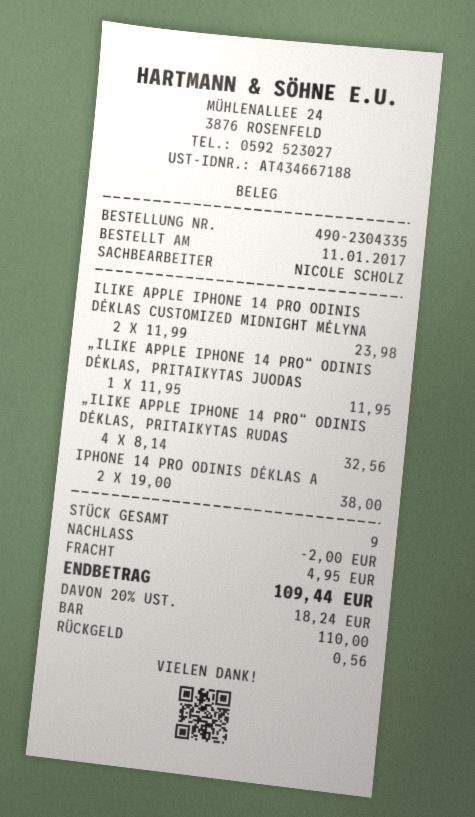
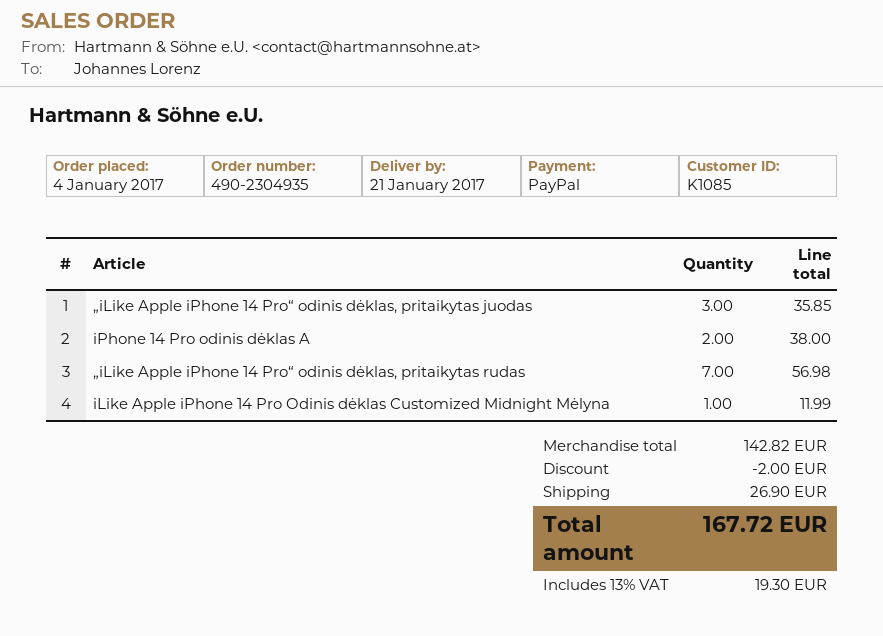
order number: 490-2304335 -> 490-2304935
order date: 2017-01-11 -> 2017-01-04
payment method: cash -> PayPal
ILIKE APPLE IPHONE 14 PRO ODINIS DĖKLAS CUSTOMIZED MIDNIGHT MĖLYNA: 2 for 23.98 -> 1 for 11.99
„ILIKE APPLE IPHONE 14 PRO“ ODINIS DĖKLAS, PRITAIKYTAS JUODAS: 1 for 11.95 -> 3 for 35.85
„ILIKE APPLE IPHONE 14 PRO“ ODINIS DĖKLAS, PRITAIKYTAS RUDAS: 4 for 32.56 -> 7 for 56.98
shipping: 4.95 -> 26.90
tax: 20% = 18.24 -> 13% = 19.30
total: 109.44 -> 167.72

